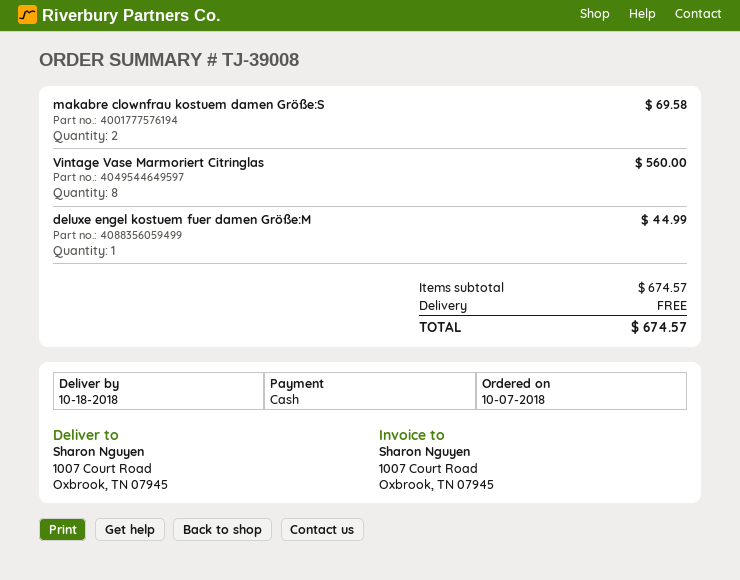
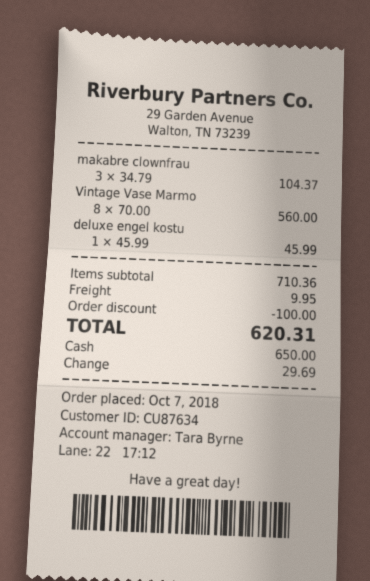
makabre clownfrau kostuem damen Größe:S: 2 for 69.58 -> 3 for 104.37
deluxe engel kostuem fuer damen Größe:M: 1 for 44.99 -> 1 for 45.99
subtotal: 674.57 -> 710.36
discount: none -> 100.00
shipping: 0.00 -> 9.95
total: 674.57 -> 620.31

